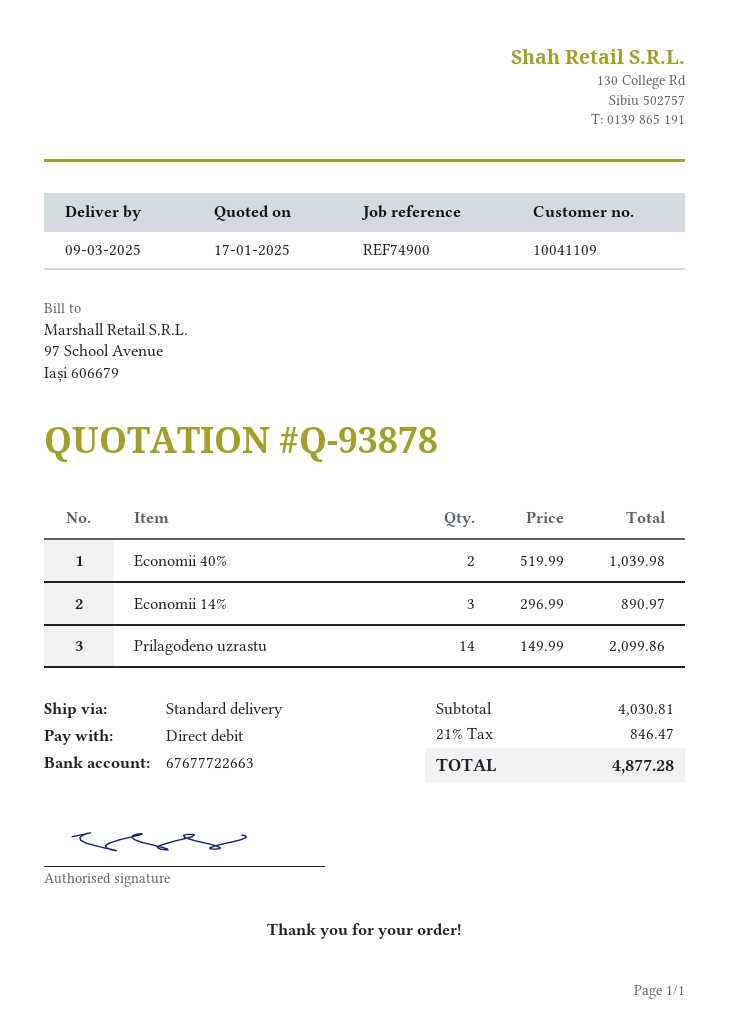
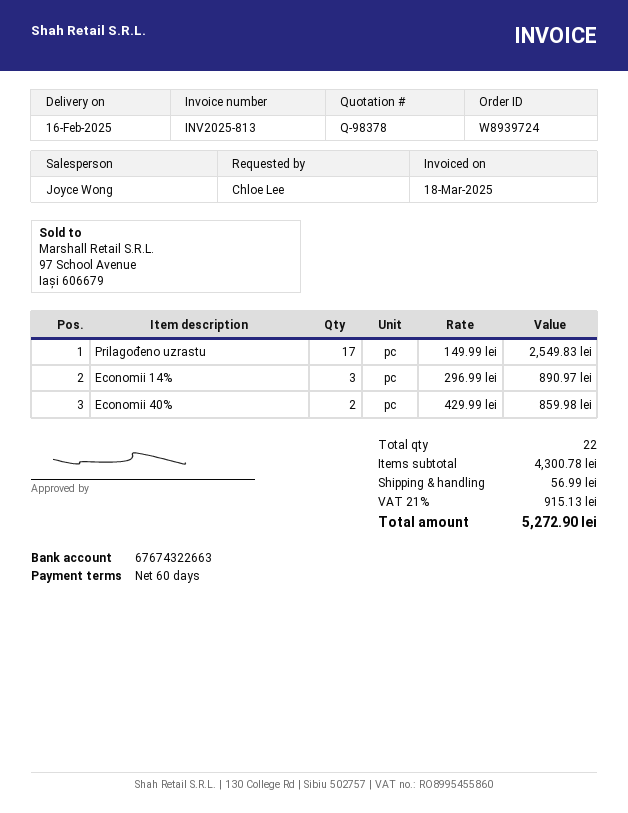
quote number: Q-93878 -> Q-98378
delivery date: 2025-03-09 -> 2025-02-16
bank account: 67677722663 -> 67674322663
Economii 40%: 2 x 519.99 = 1039.98 -> 2 x 429.99 = 859.98
Prilagođeno uzrastu: 14 x 149.99 = 2099.86 -> 17 x 149.99 = 2549.83
subtotal: 4030.81 -> 4300.78
shipping: none -> 56.99
tax: 21% = 846.47 -> 21% = 915.13
total: 4877.28 -> 5272.90

